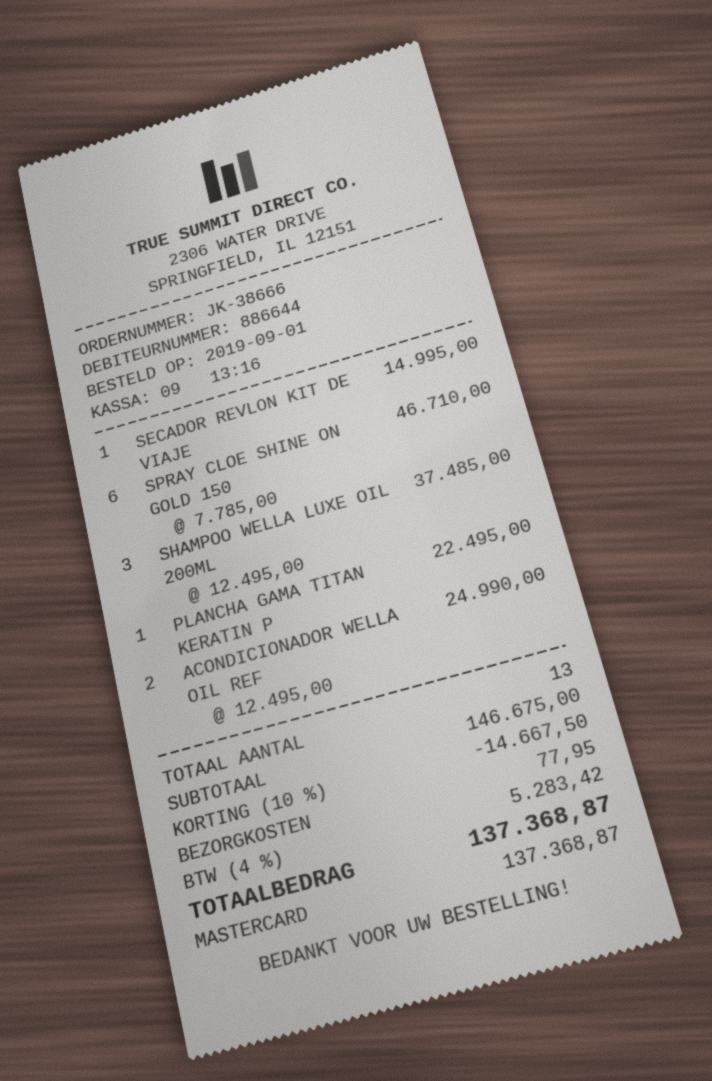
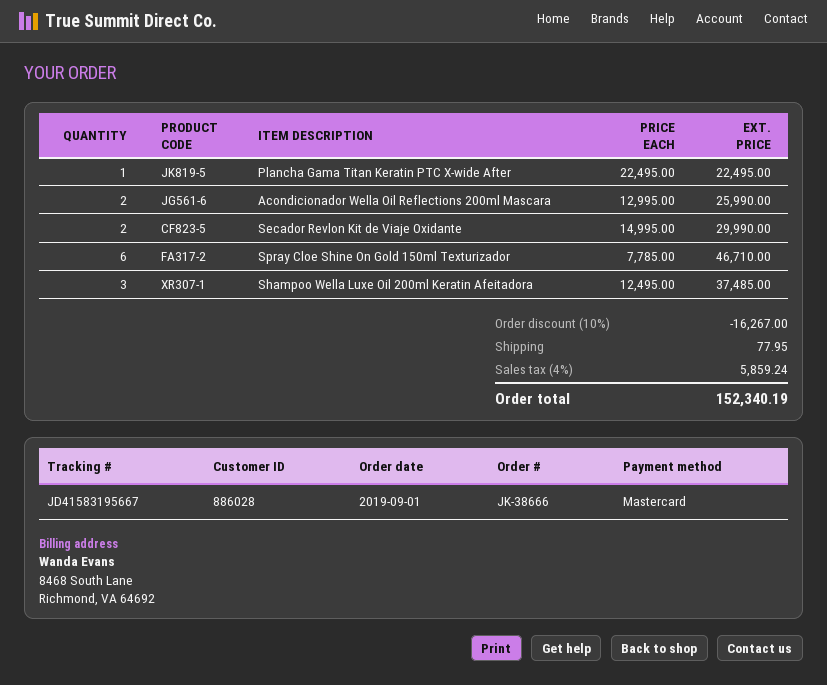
customer number: 886644 -> 886028
SECADOR REVLON KIT DE VIAJE: 1 x 14995.00 = 14995.00 -> 2 x 14995.00 = 29990.00
ACONDICIONADOR WELLA OIL REF: 2 x 12495.00 = 24990.00 -> 2 x 12995.00 = 25990.00
discount: 10% = 14667.50 -> 10% = 16267.00
tax: 4% = 5283.42 -> 4% = 5859.24
total: 137368.87 -> 152340.19

